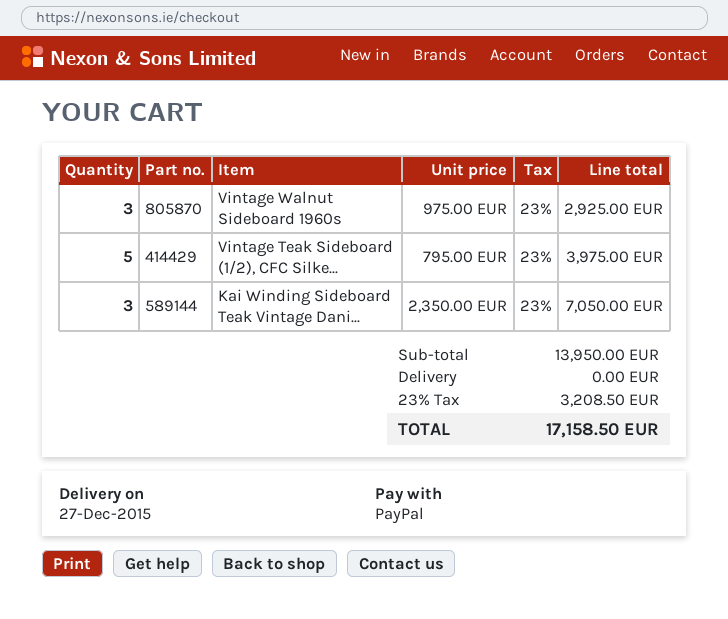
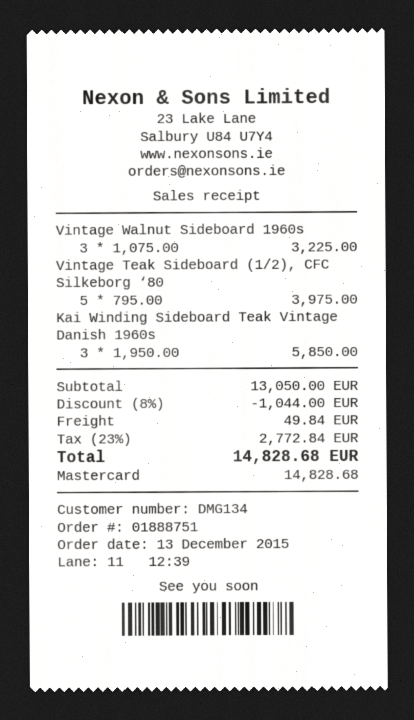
payment method: PayPal -> Mastercard
Vintage Walnut Sideboard 1960s: 3 x 975.00 = 2925.00 -> 3 x 1075.00 = 3225.00
Kai Winding Sideboard Teak Vintage Dani...: 3 x 2350.00 = 7050.00 -> 3 x 1950.00 = 5850.00
subtotal: 13950.00 -> 13050.00
discount: none -> 8% = 1044.00
shipping: 0.00 -> 49.84
tax: 23% = 3208.50 -> 23% = 2772.84
total: 17158.50 -> 14828.68

